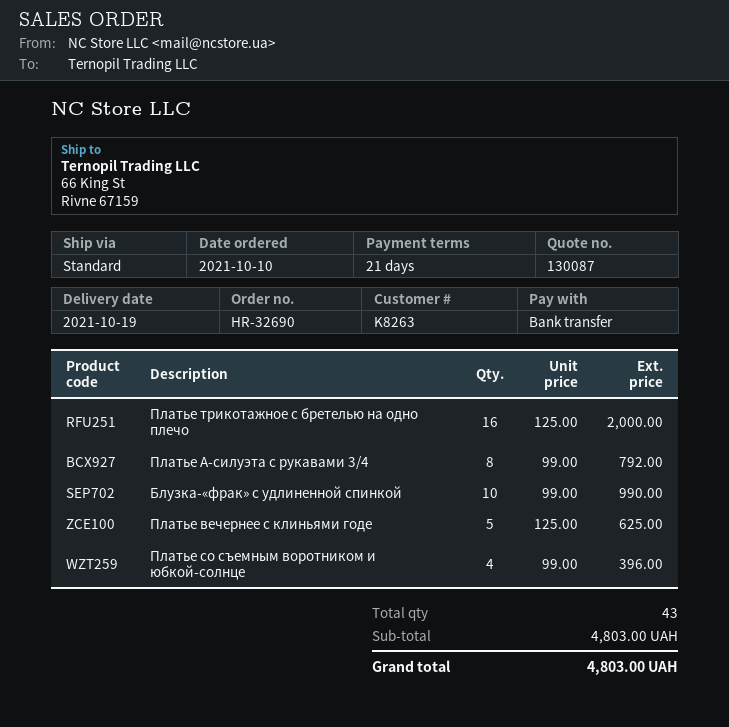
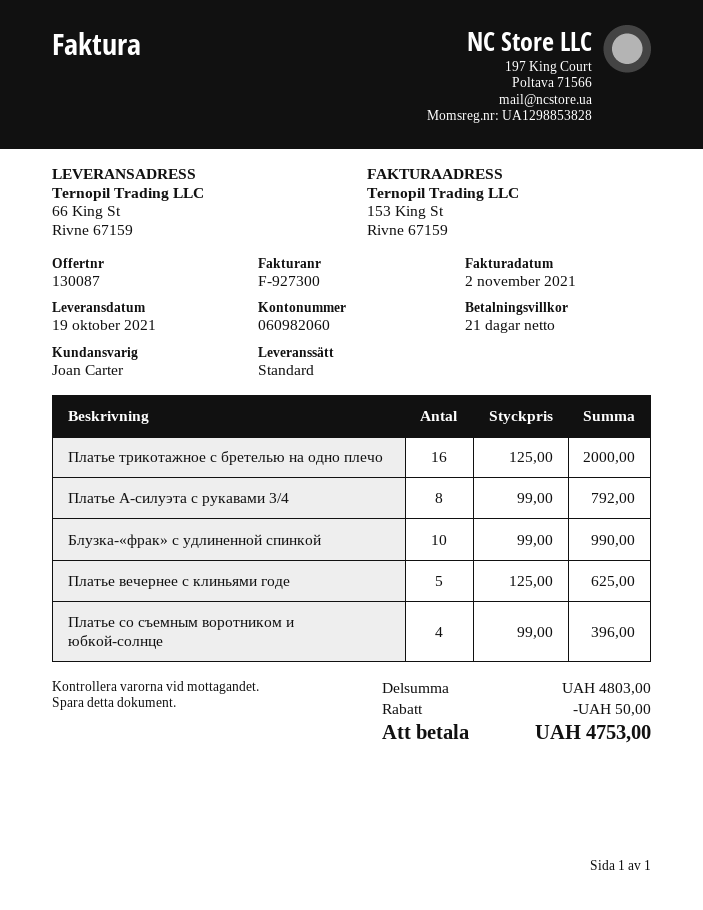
discount: none -> 50.00
total: 4803.00 -> 4753.00

